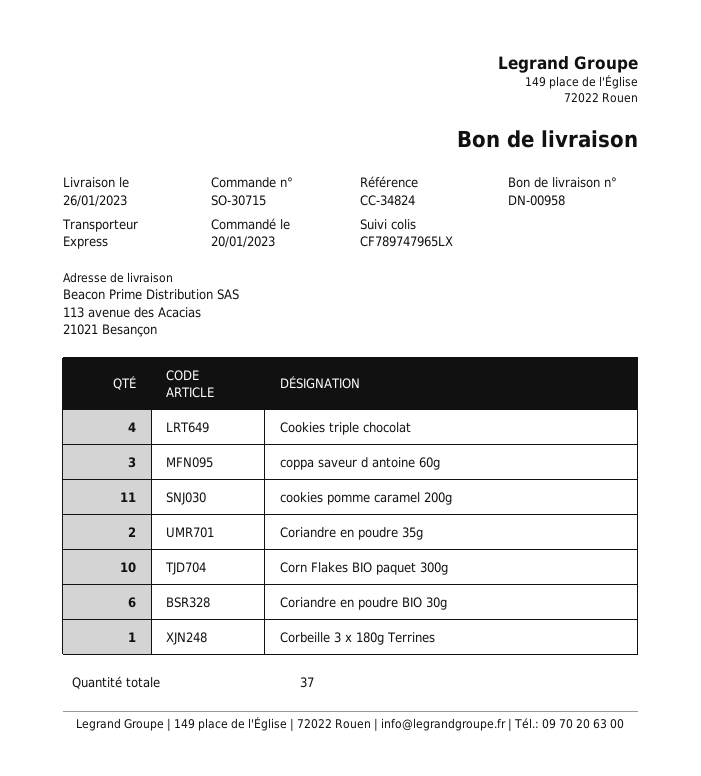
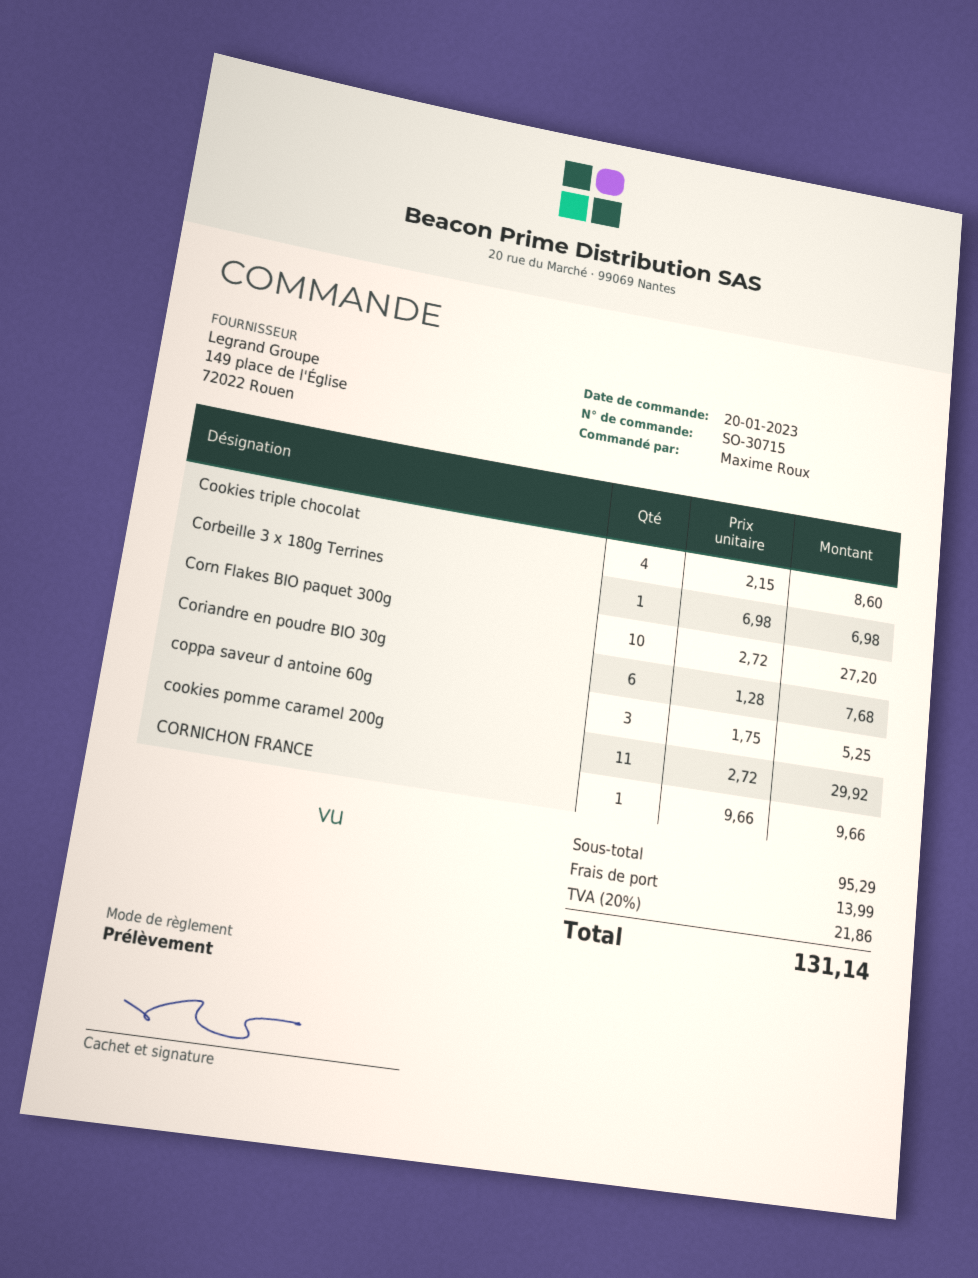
Coriandre en poudre 35g: 2 -> none
CORNICHON FRANCE: none -> 1

